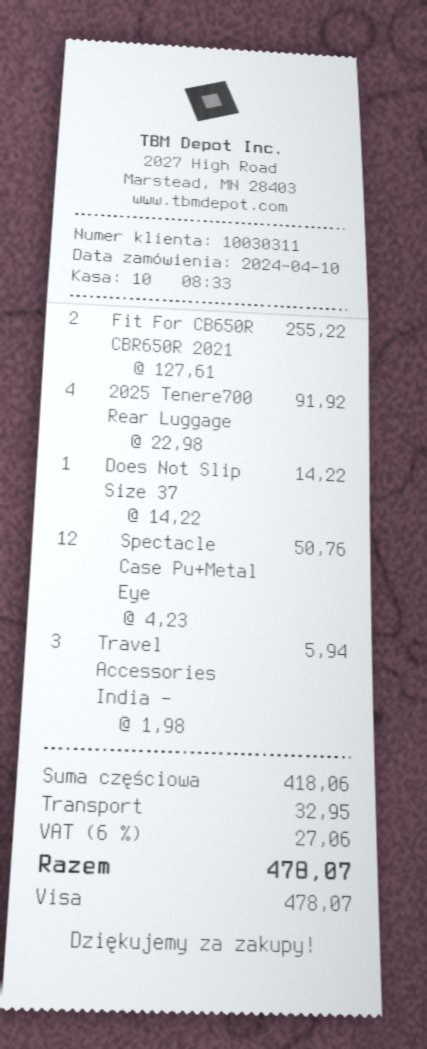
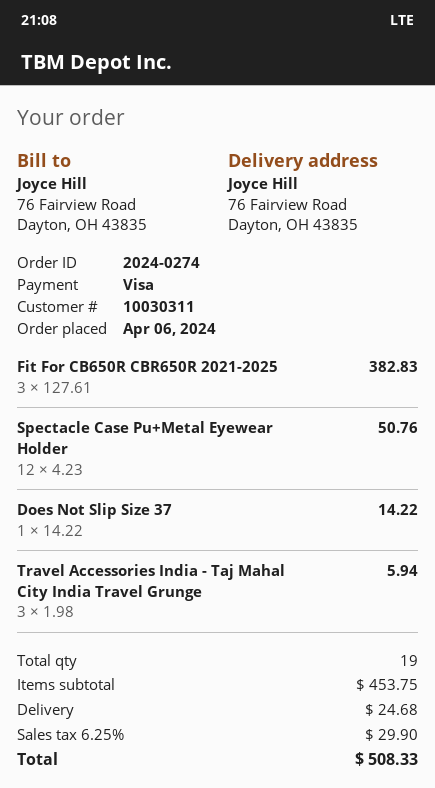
order date: 2024-04-10 -> 2024-04-06
Fit For CB650R CBR650R 2021: 2 x 127.61 = 255.22 -> 3 x 127.61 = 382.83
2025 Tenere700 Rear Luggage: 4 x 22.98 = 91.92 -> none
subtotal: 418.06 -> 453.75
shipping: 32.95 -> 24.68
tax: 6% = 27.06 -> 6.25% = 29.90
total: 478.07 -> 508.33

